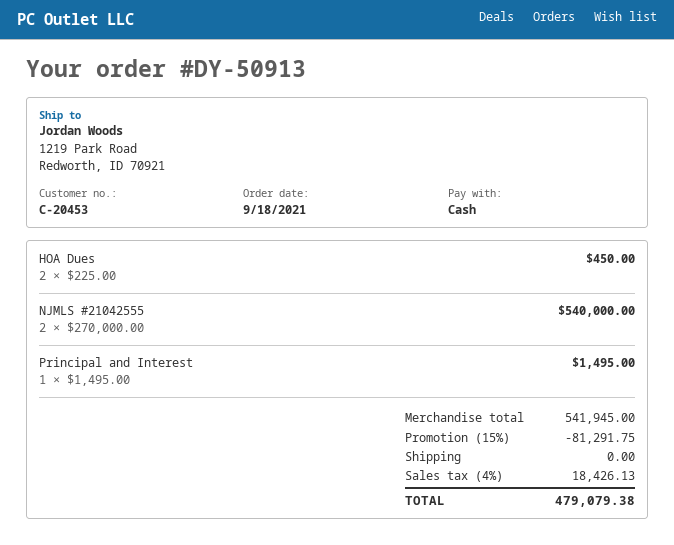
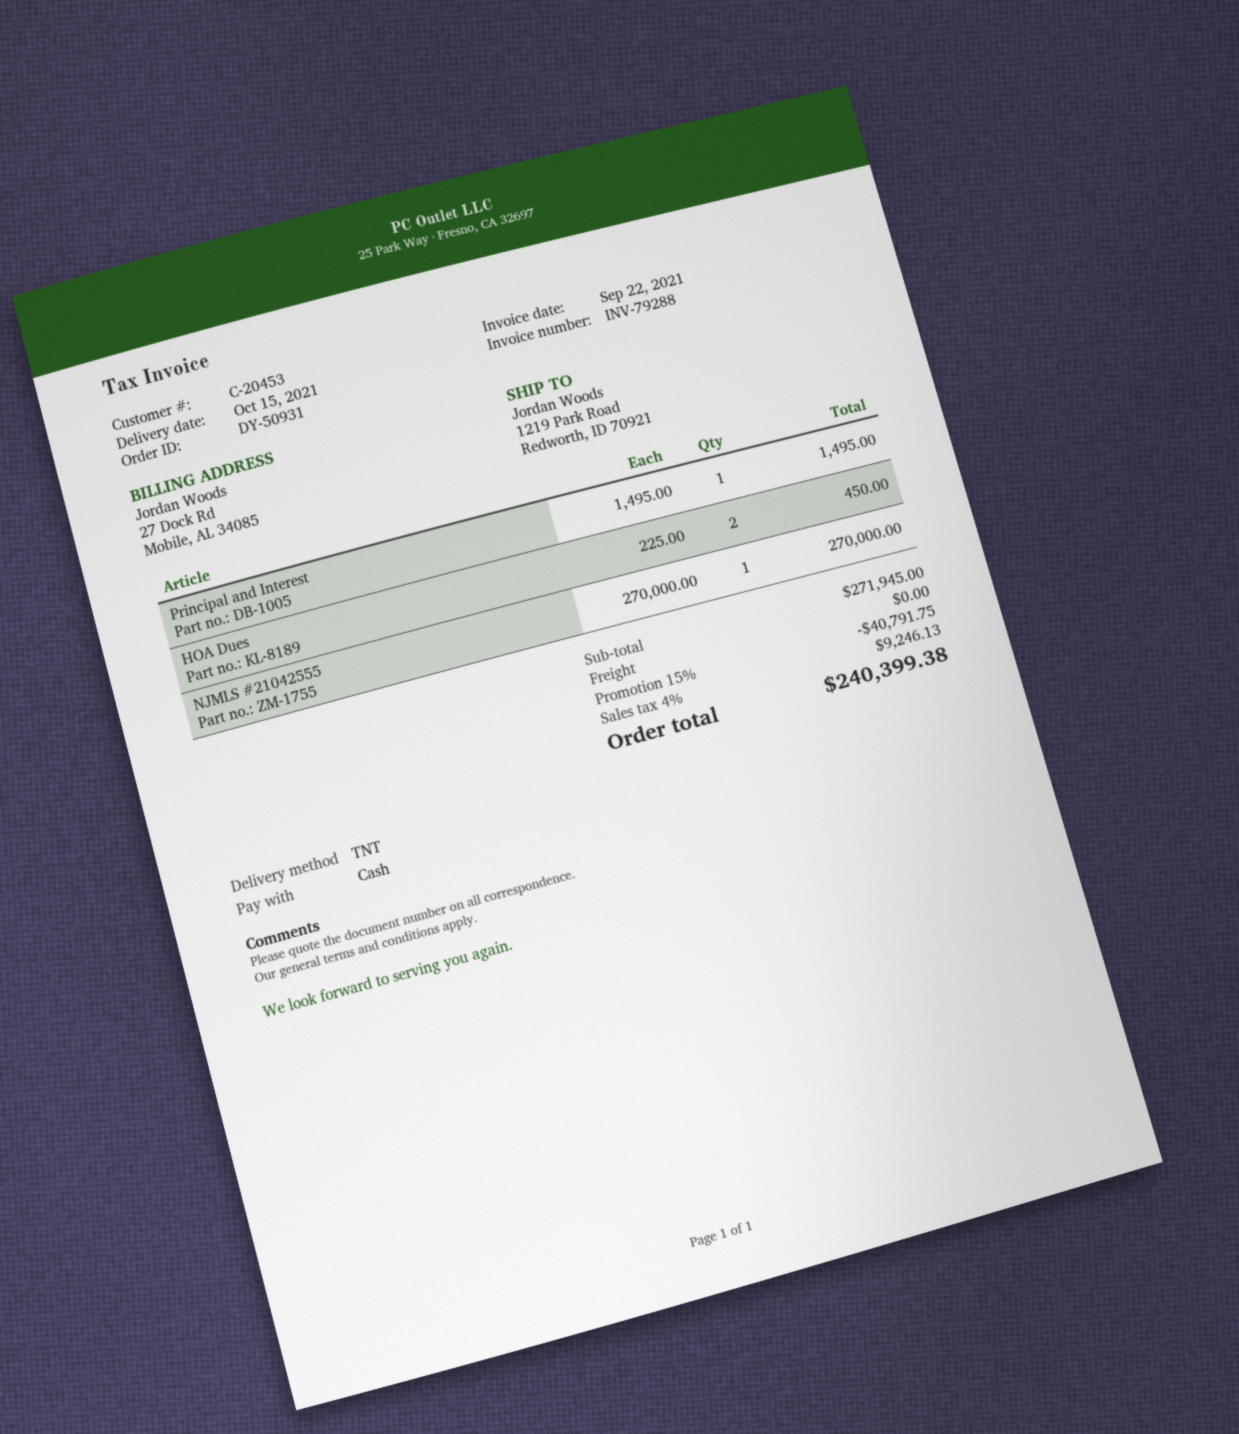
order number: DY-50913 -> DY-50931
NJMLS #21042555: 2 x 270000.00 = 540000.00 -> 1 x 270000.00 = 270000.00
subtotal: 541945.00 -> 271945.00
discount: 15% = 81291.75 -> 15% = 40791.75
tax: 4% = 18426.13 -> 4% = 9246.13
total: 479079.38 -> 240399.38

